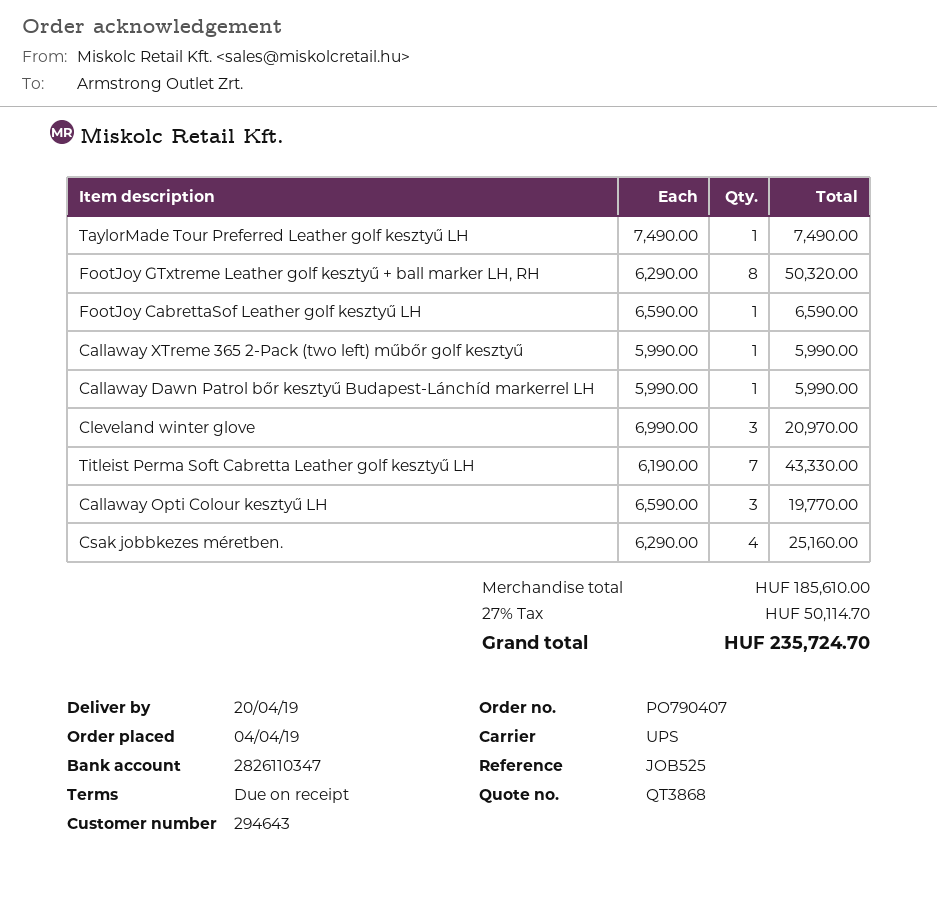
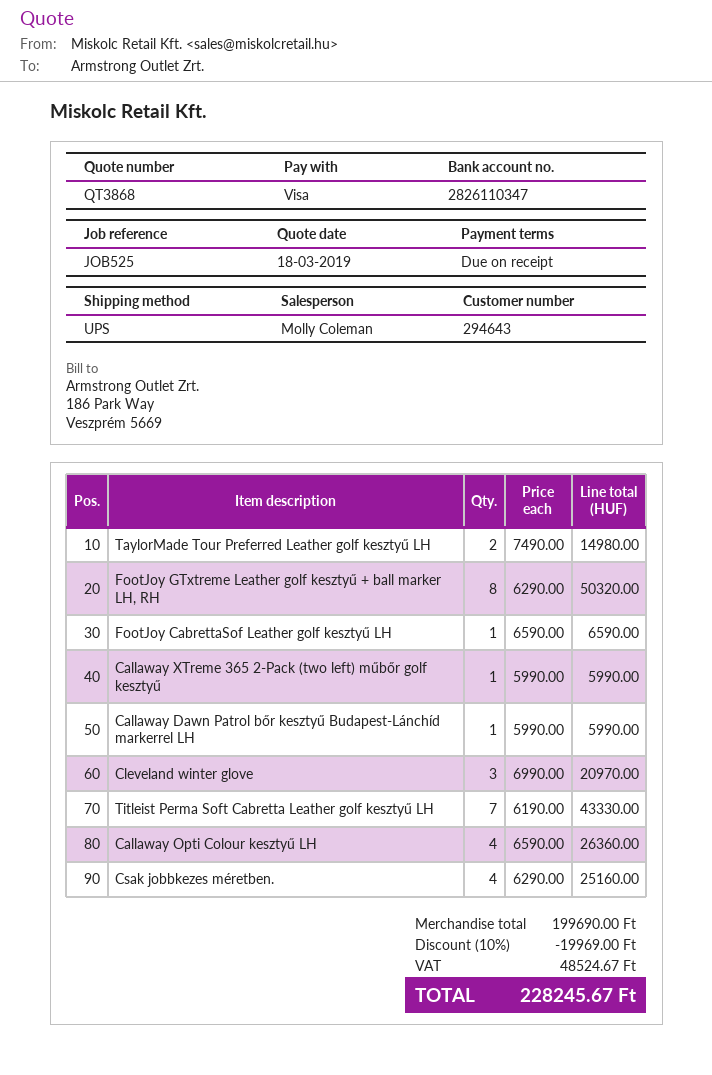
TaylorMade Tour Preferred Leather golf kesztyű LH: 1 x 7490.00 = 7490.00 -> 2 x 7490.00 = 14980.00
Callaway Opti Colour kesztyű LH: 3 x 6590.00 = 19770.00 -> 4 x 6590.00 = 26360.00
subtotal: 185610.00 -> 199690.00
discount: none -> 10% = 19969.00
tax: 50114.70 -> 48524.67
total: 235724.70 -> 228245.67

